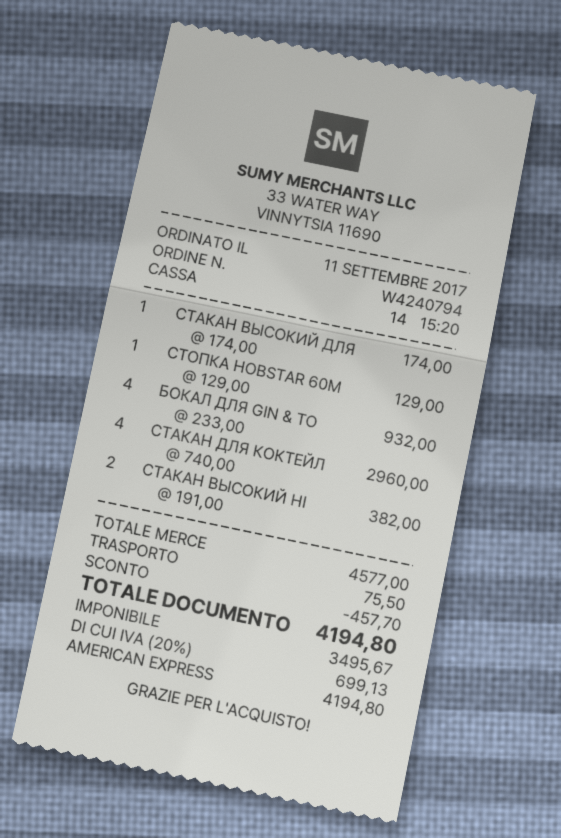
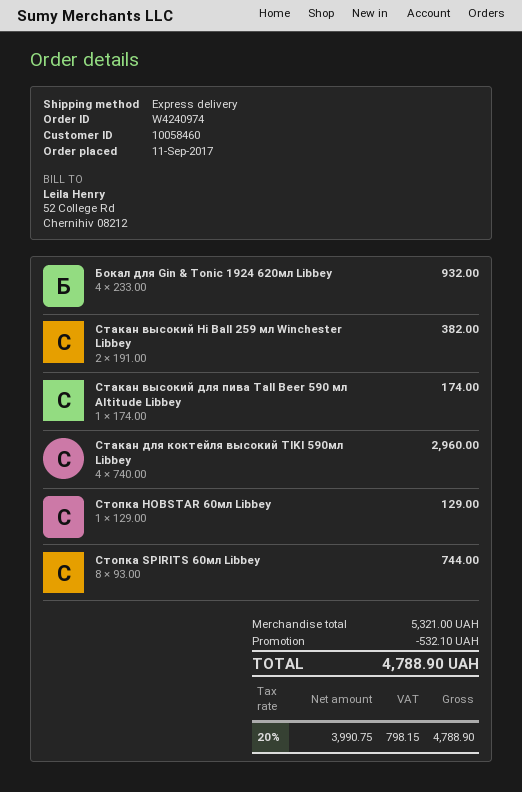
order number: W4240794 -> W4240974
Стопка SPIRITS 60мл Libbey: none -> 8 x 93.00 = 744.00
subtotal: 4577.00 -> 5321.00
discount: 457.70 -> 532.10
shipping: 75.50 -> none
net: 3495.67 -> 3990.75
tax: 20% = 699.13 -> 20% = 798.15
total: 4194.80 -> 4788.90

